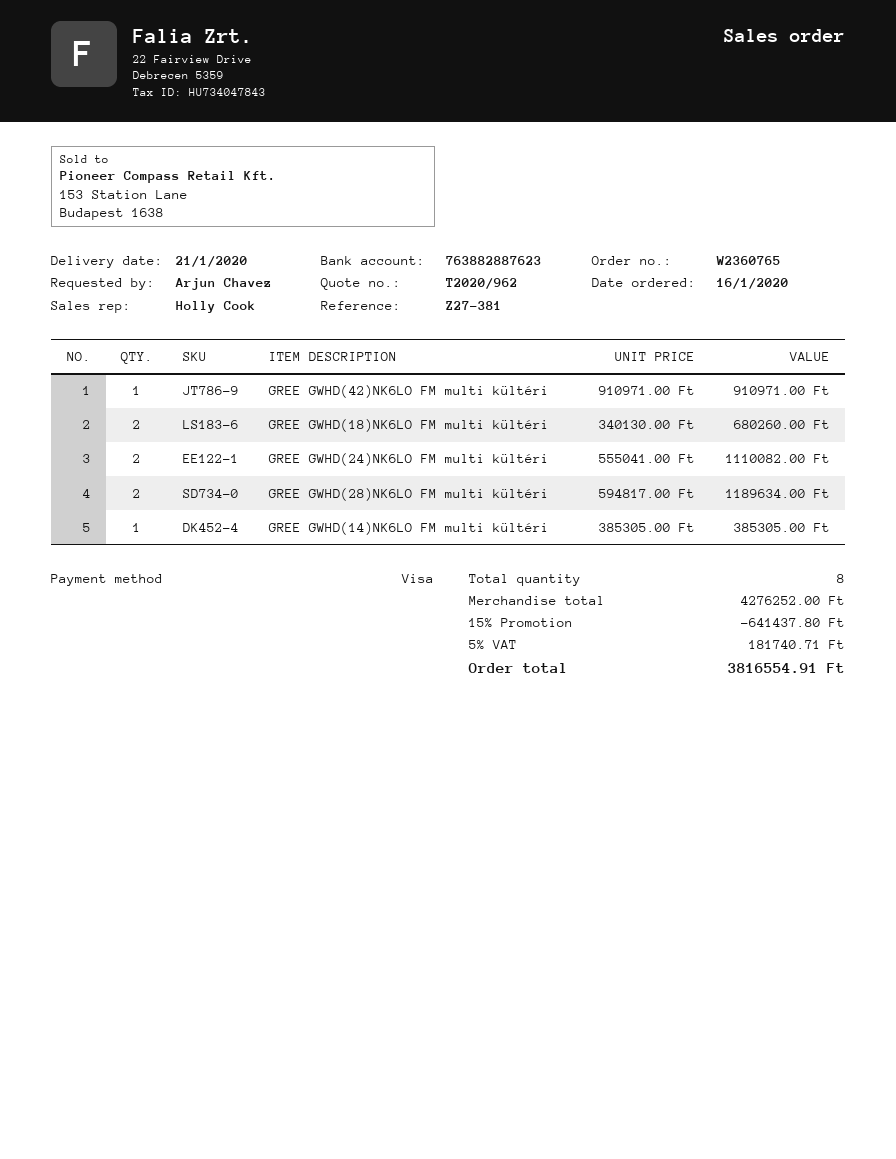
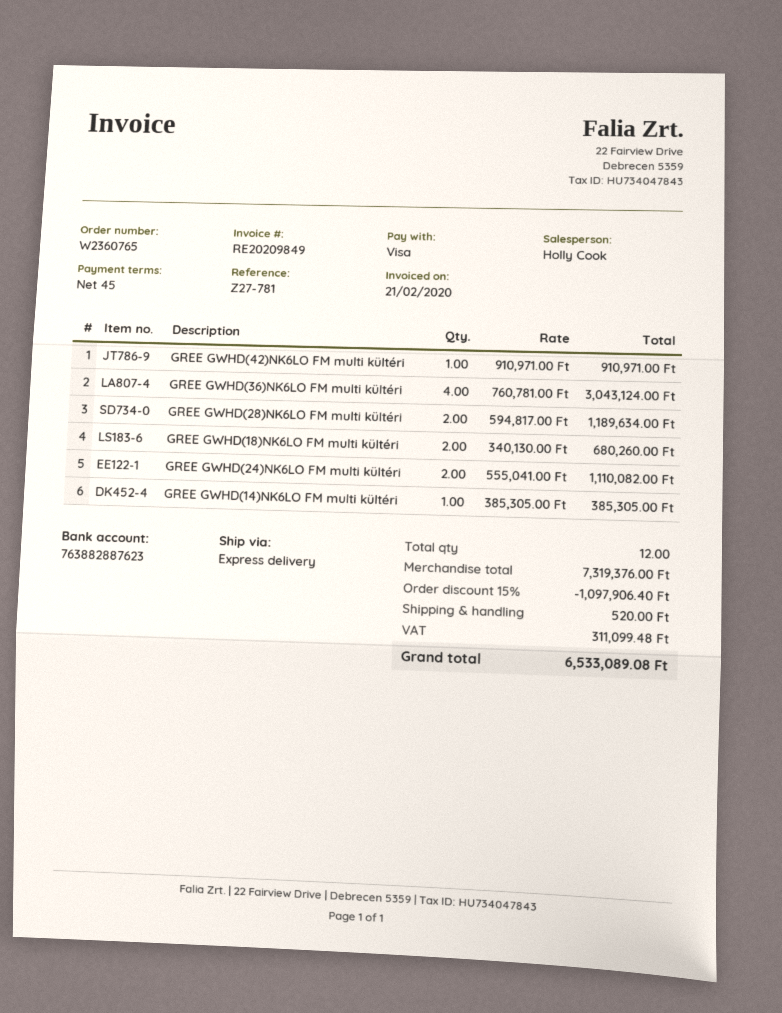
reference: Z27-381 -> Z27-781
GREE GWHD(36)NK6LO FM multi kültéri: none -> 4 x 760781.00 = 3043124.00
total quantity: 8 -> 12
subtotal: 4276252.00 -> 7319376.00
discount: 15% = 641437.80 -> 15% = 1097906.40
shipping: none -> 520.00
tax: 181740.71 -> 311099.48
total: 3816554.91 -> 6533089.08

